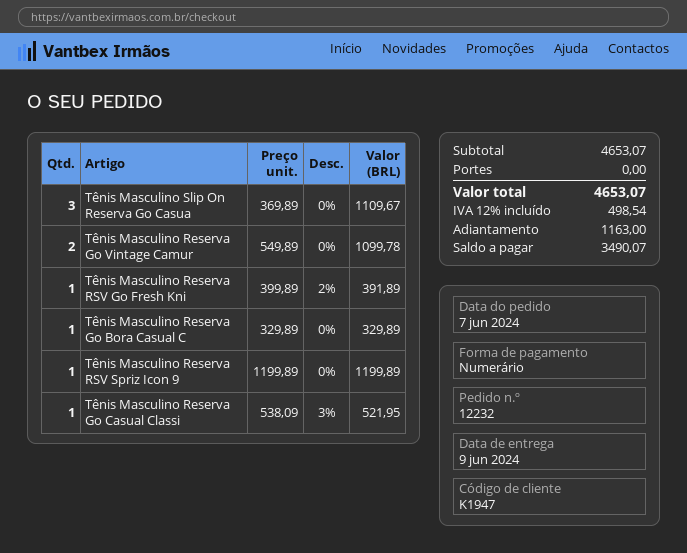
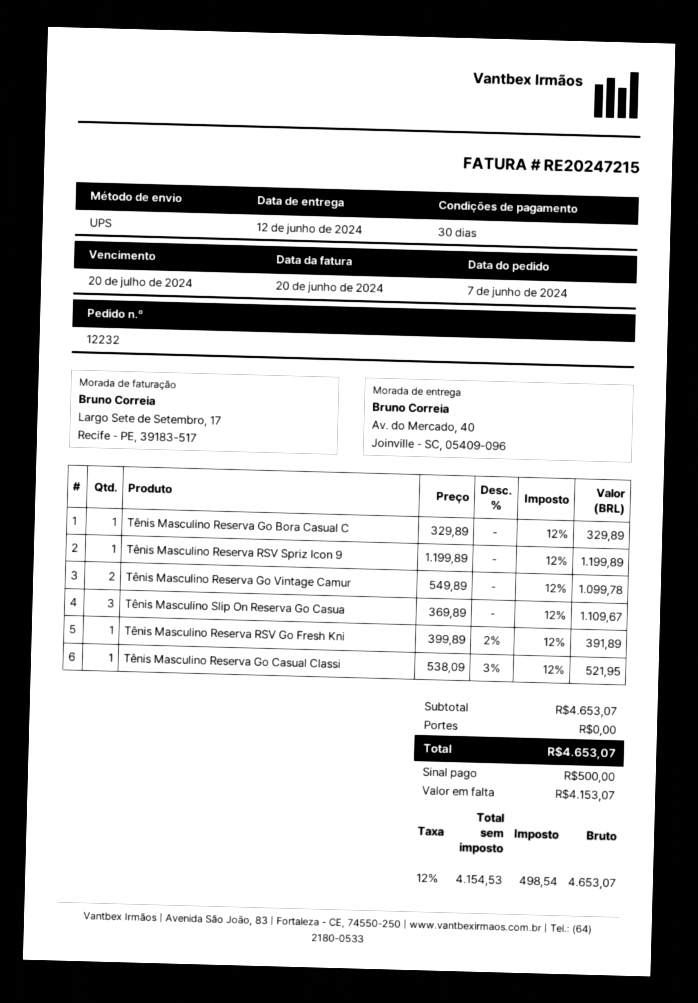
delivery date: 2024-06-09 -> 2024-06-12
deposit: 1163.00 -> 500.00
balance: 3490.07 -> 4153.07

